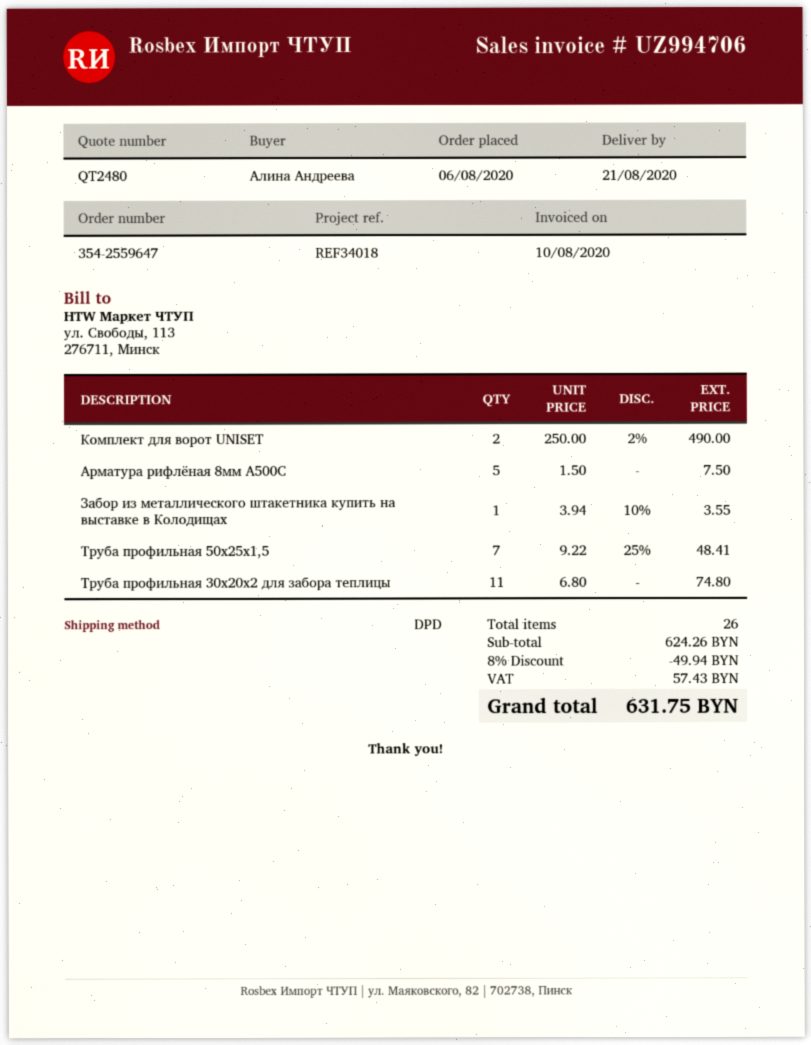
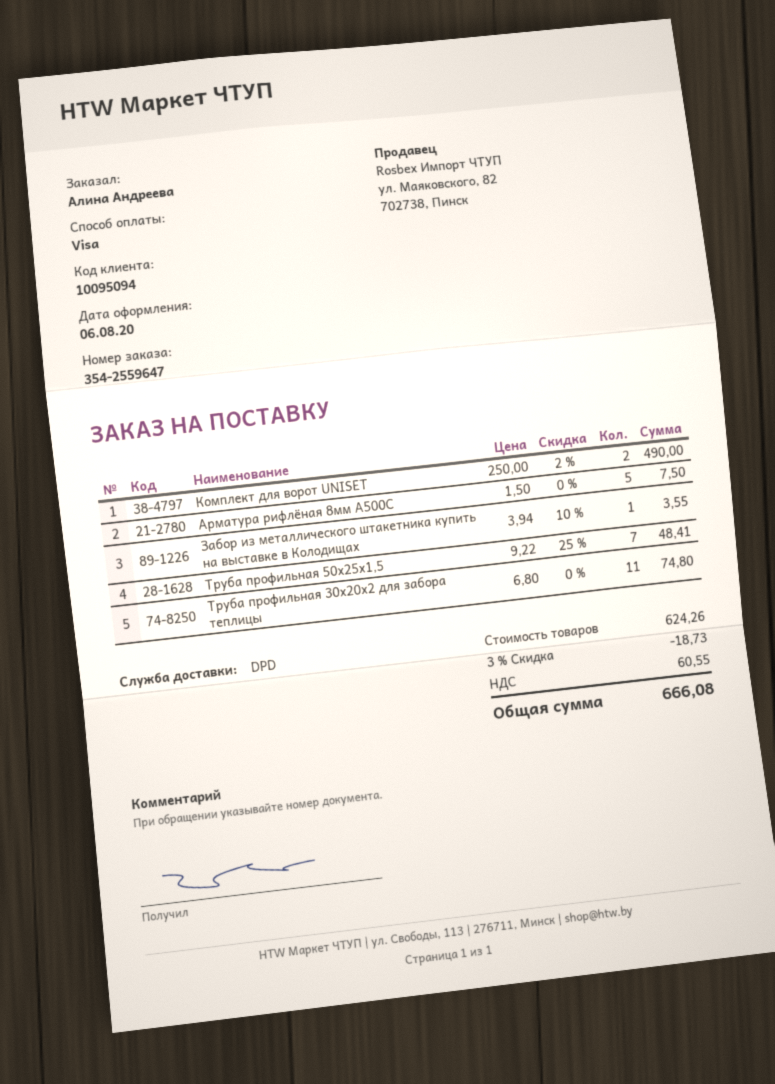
discount: 8% = 49.94 -> 3% = 18.73
tax: 57.43 -> 60.55
total: 631.75 -> 666.08

